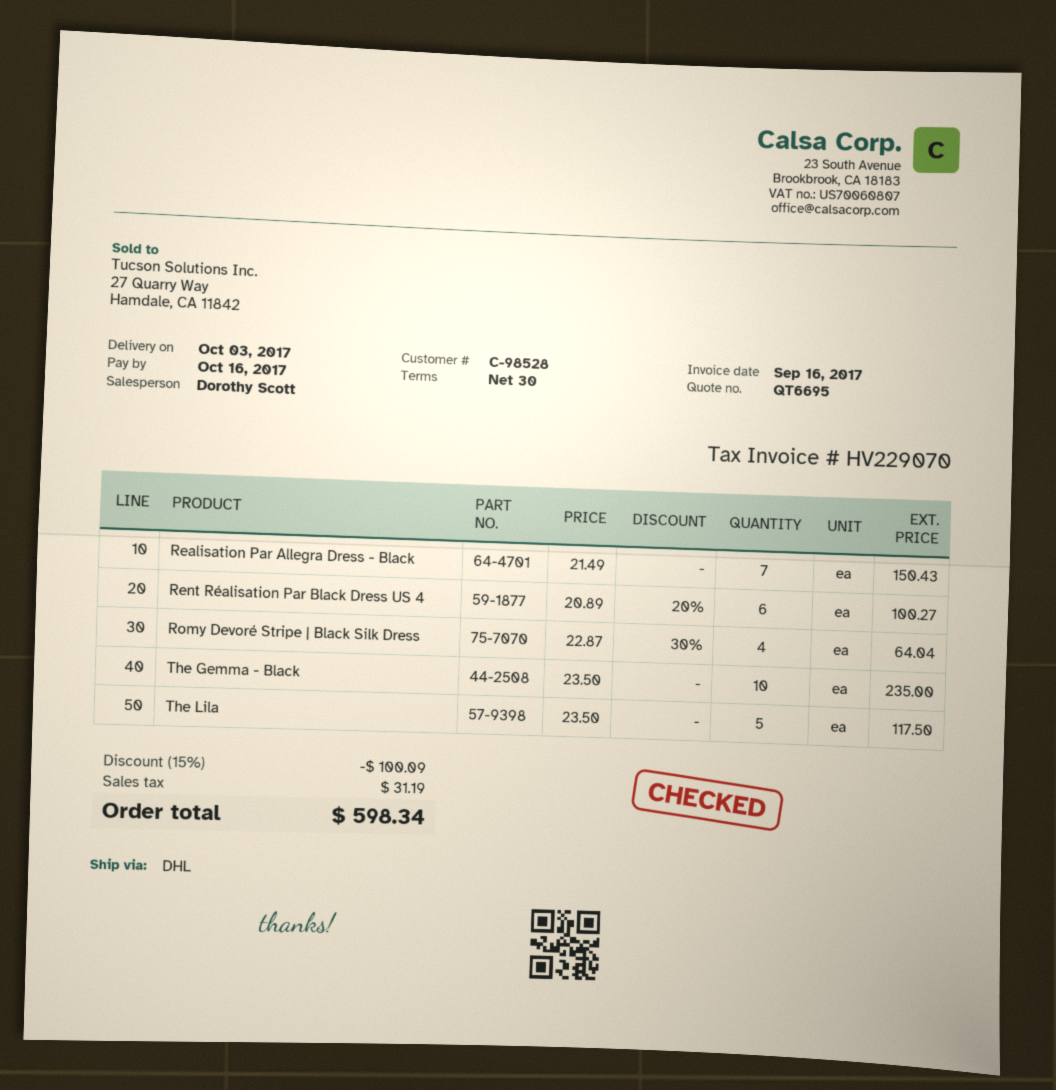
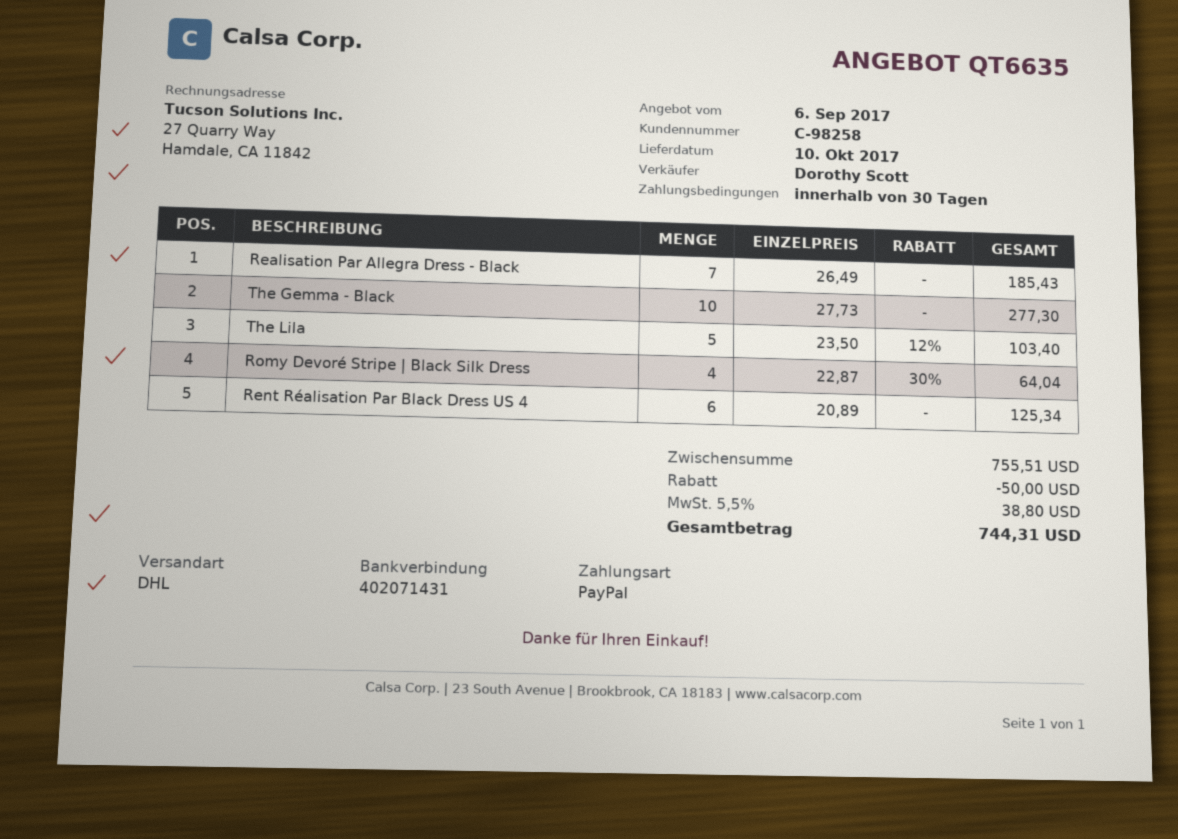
quote number: QT6695 -> QT6635
delivery date: 2017-10-03 -> 2017-10-10
customer number: C-98528 -> C-98258
Realisation Par Allegra Dress - Black: 7 x 21.49 = 150.43 -> 7 x 26.49 = 185.43
Rent Réalisation Par Black Dress US 4: 6 x 20.89 - 20% = 100.27 -> 6 x 20.89 = 125.34
The Gemma - Black: 10 x 23.50 = 235.00 -> 10 x 27.73 = 277.30
The Lila: 5 x 23.50 = 117.50 -> 5 x 23.50 - 12% = 103.40
discount: 100.09 -> 50.00
tax: 31.19 -> 38.80
total: 598.34 -> 744.31

